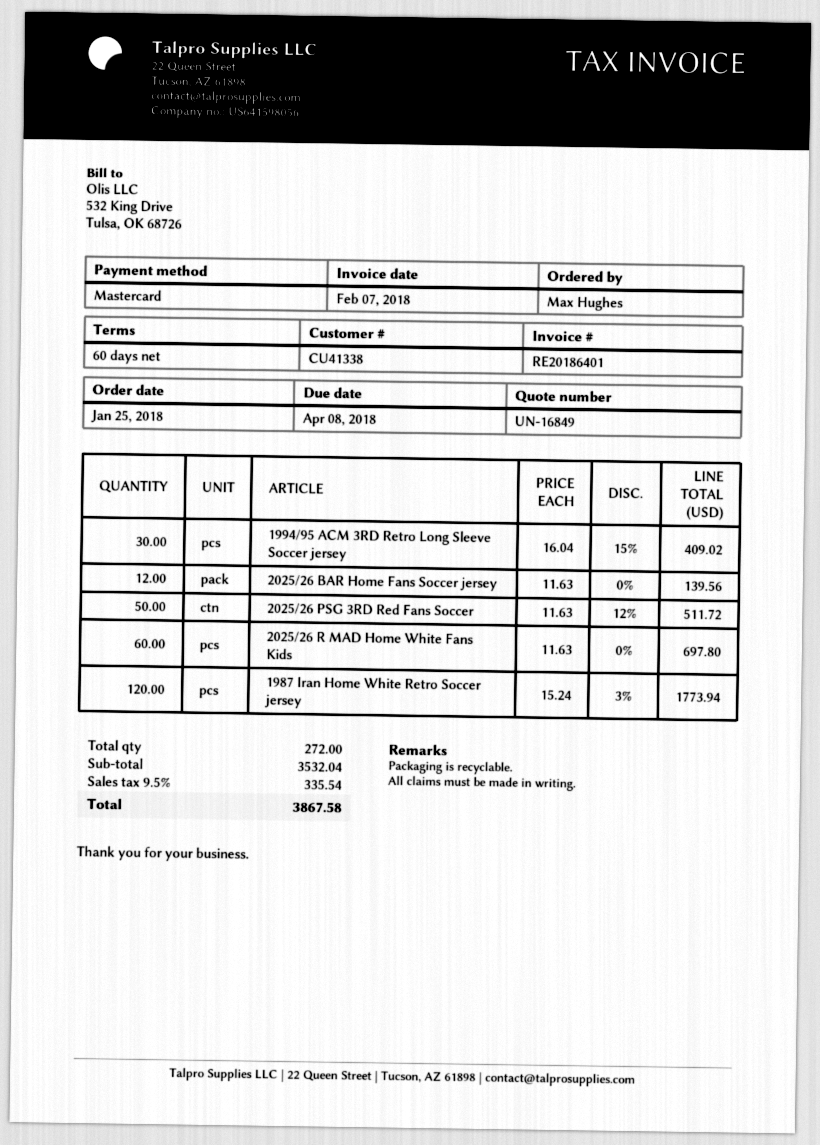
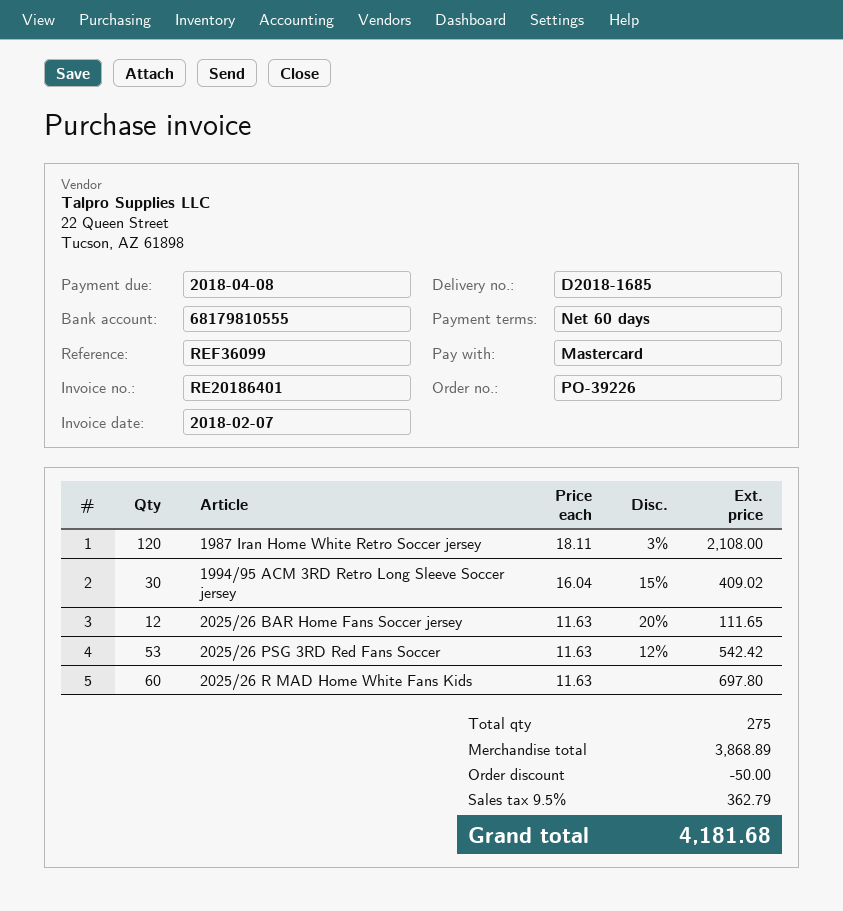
2025/26 BAR Home Fans Soccer jersey: 12 x 11.63 = 139.56 -> 12 x 11.63 - 20% = 111.65
2025/26 PSG 3RD Red Fans Soccer: 50 x 11.63 - 12% = 511.72 -> 53 x 11.63 - 12% = 542.42
1987 Iran Home White Retro Soccer jersey: 120 x 15.24 - 3% = 1773.94 -> 120 x 18.11 - 3% = 2108.00
total quantity: 272 -> 275
subtotal: 3532.04 -> 3868.89
discount: none -> 50.00
tax: 9.5% = 335.54 -> 9.5% = 362.79
total: 3867.58 -> 4181.68

